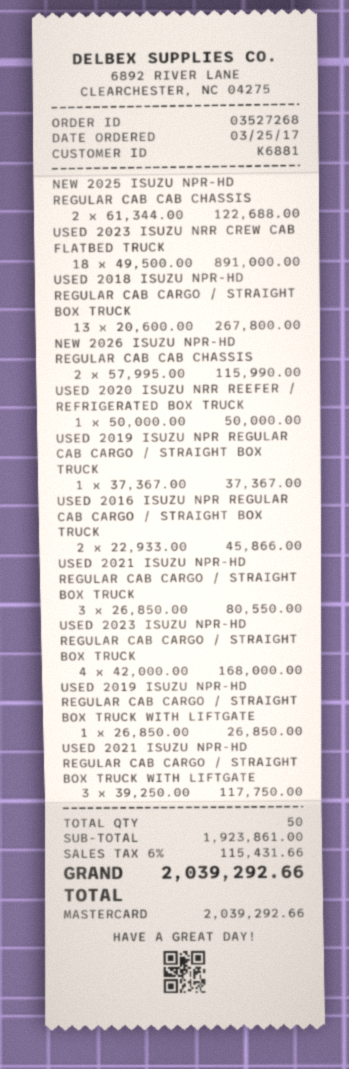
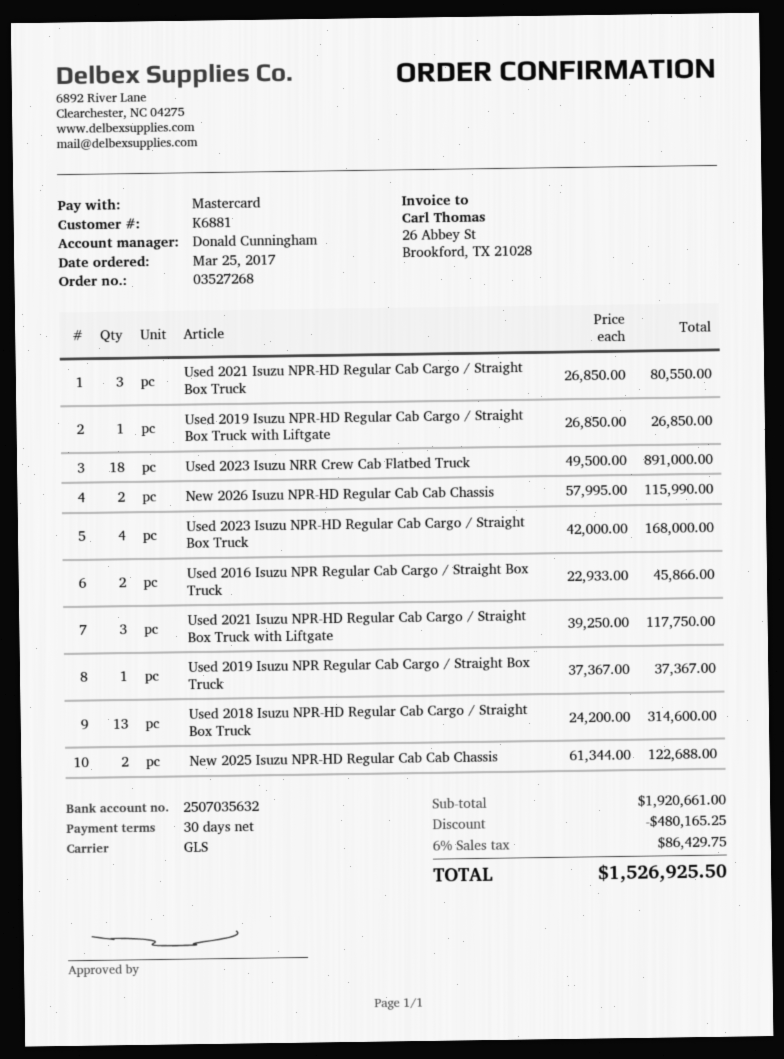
USED 2018 ISUZU NPR-HD REGULAR CAB CARGO / STRAIGHT BOX TRUCK: 13 x 20600.00 = 267800.00 -> 13 x 24200.00 = 314600.00
USED 2020 ISUZU NRR REEFER / REFRIGERATED BOX TRUCK: 1 x 50000.00 = 50000.00 -> none
subtotal: 1923861.00 -> 1920661.00
discount: none -> 480165.25
tax: 6% = 115431.66 -> 6% = 86429.75
total: 2039292.66 -> 1526925.50

